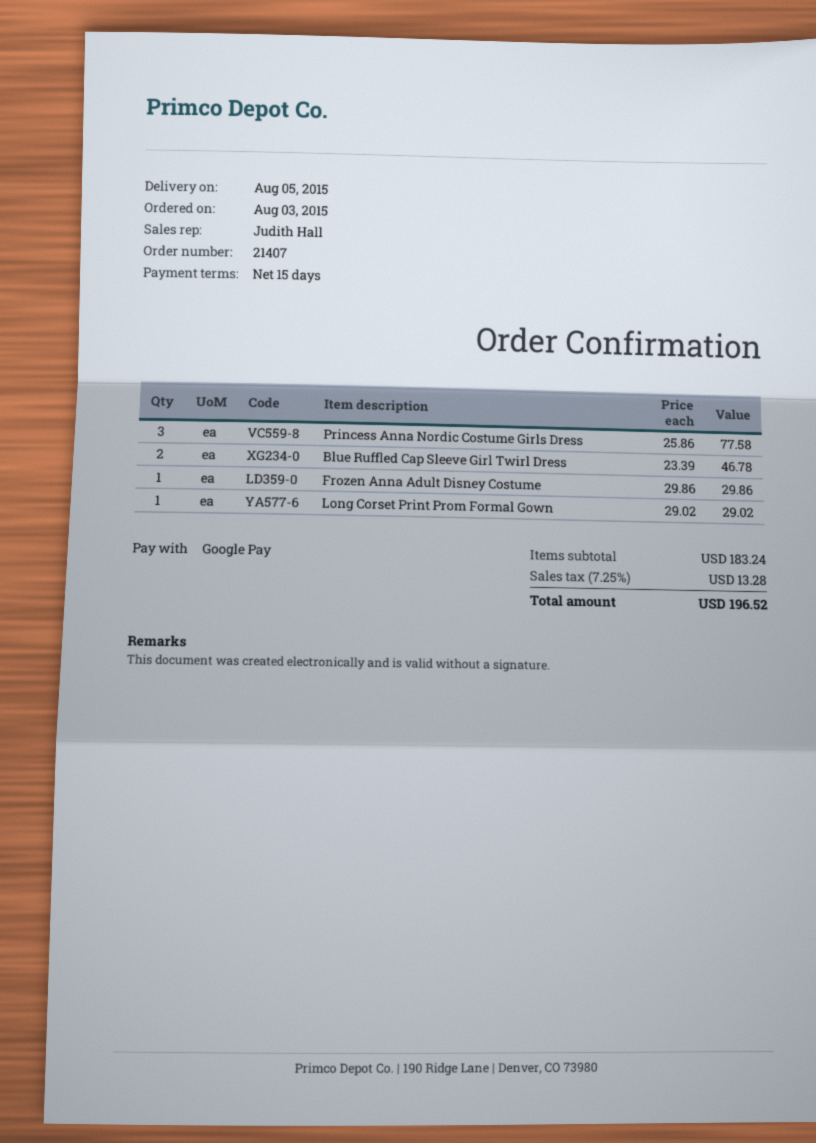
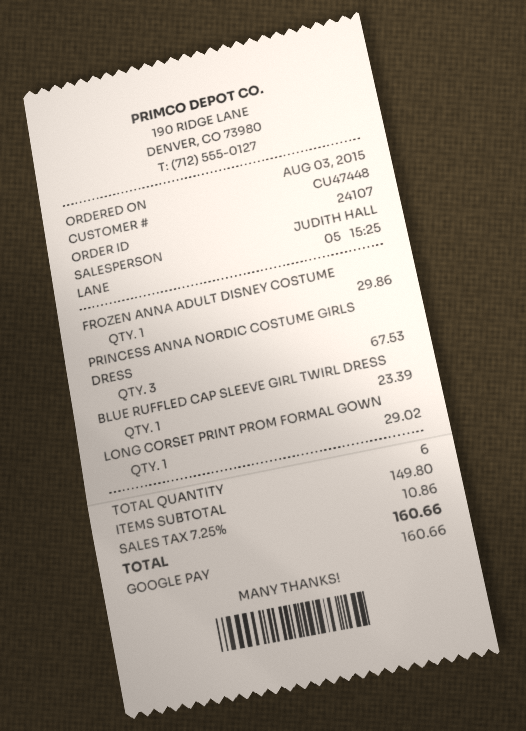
order number: 21407 -> 24107
Princess Anna Nordic Costume Girls Dress: 3 for 77.58 -> 3 for 67.53
Blue Ruffled Cap Sleeve Girl Twirl Dress: 2 for 46.78 -> 1 for 23.39
subtotal: 183.24 -> 149.80
tax: 7.25% = 13.28 -> 7.25% = 10.86
total: 196.52 -> 160.66

